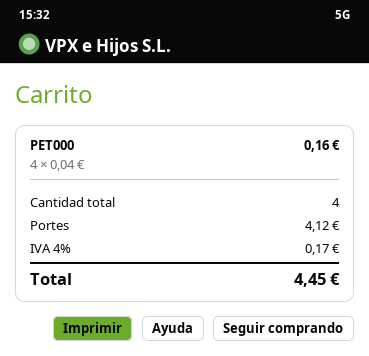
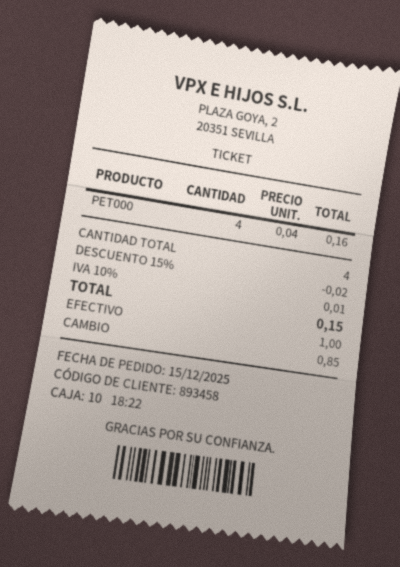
discount: none -> 15% = 0.02
shipping: 4.12 -> none
tax: 4% = 0.17 -> 10% = 0.01
total: 4.45 -> 0.15

